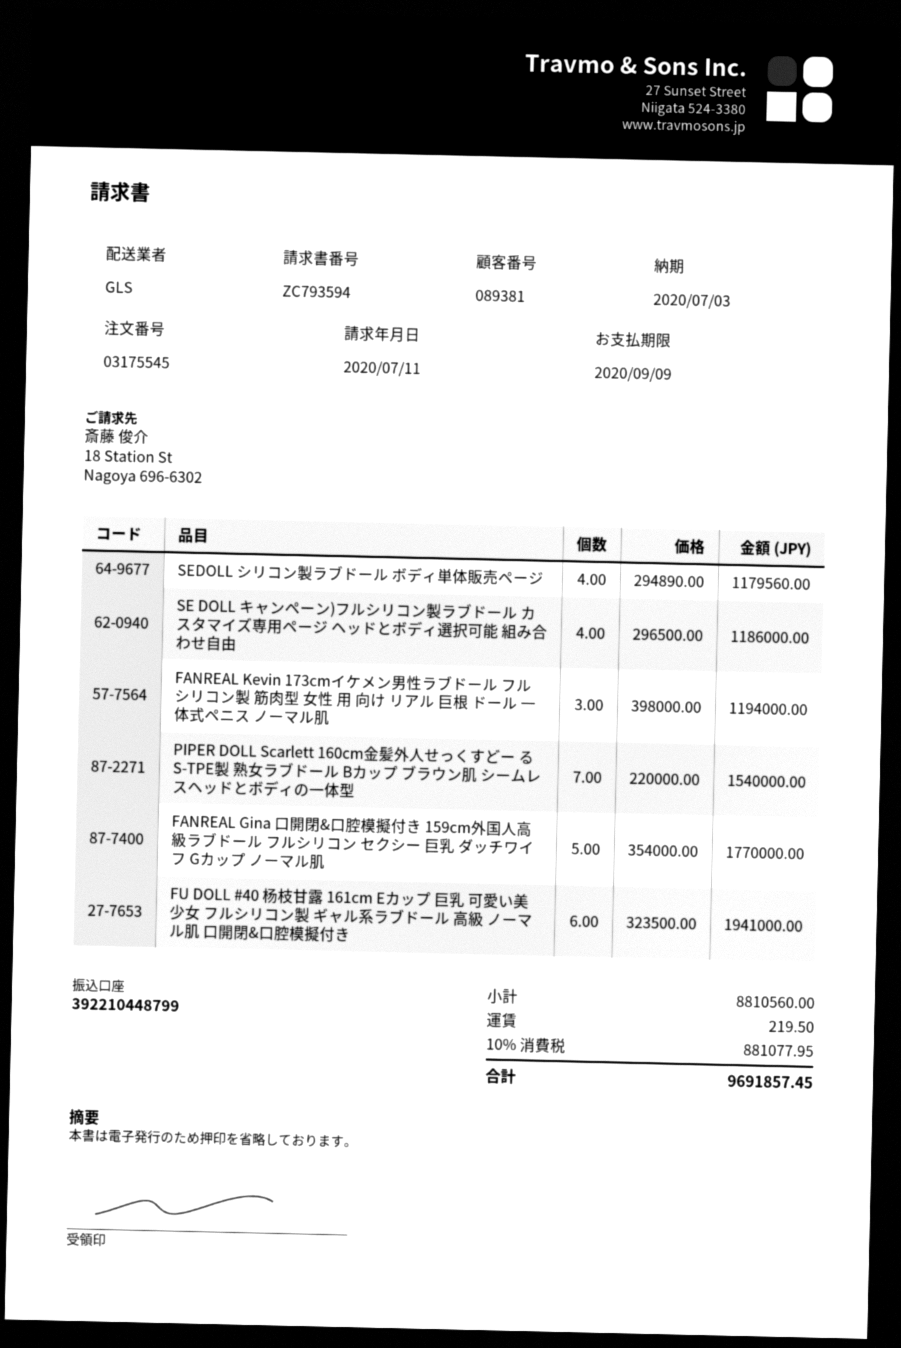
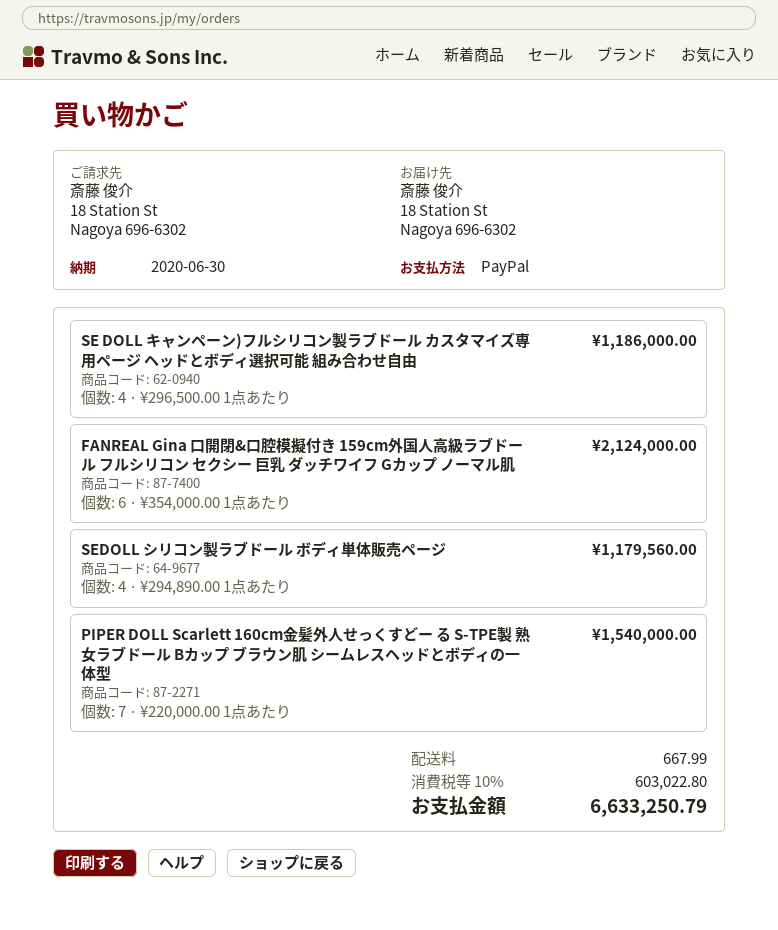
delivery date: 2020-07-03 -> 2020-06-30
FANREAL Kevin 173cmイケメン男性ラブドール フルシリコン製 筋肉型 女性 用 向け リアル 巨根 ドール 一体式ペニス ノーマル肌: 3 x 398000.00 = 1194000.00 -> none
FANREAL Gina 口開閉&口腔模擬付き 159cm外国人高級ラブドール フルシリコン セクシー 巨乳 ダッチワイフ Gカップ ノーマル肌: 5 x 354000.00 = 1770000.00 -> 6 x 354000.00 = 2124000.00
FU DOLL #40 杨枝甘露 161cm Eカップ 巨乳 可愛い美少女 フルシリコン製 ギャル系ラブドール 高級 ノーマル肌 口開閉&口腔模擬付き: 6 x 323500.00 = 1941000.00 -> none
shipping: 219.50 -> 667.99
tax: 10% = 881077.95 -> 10% = 603022.80
total: 9691857.45 -> 6633250.79

